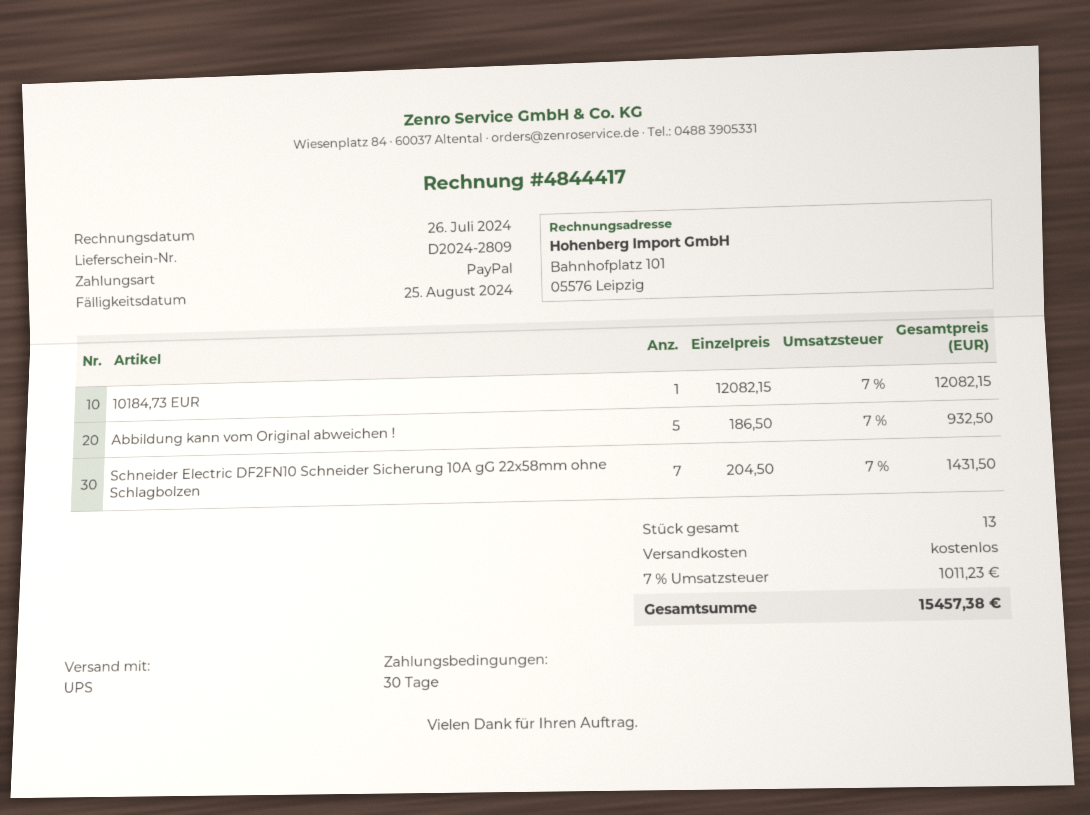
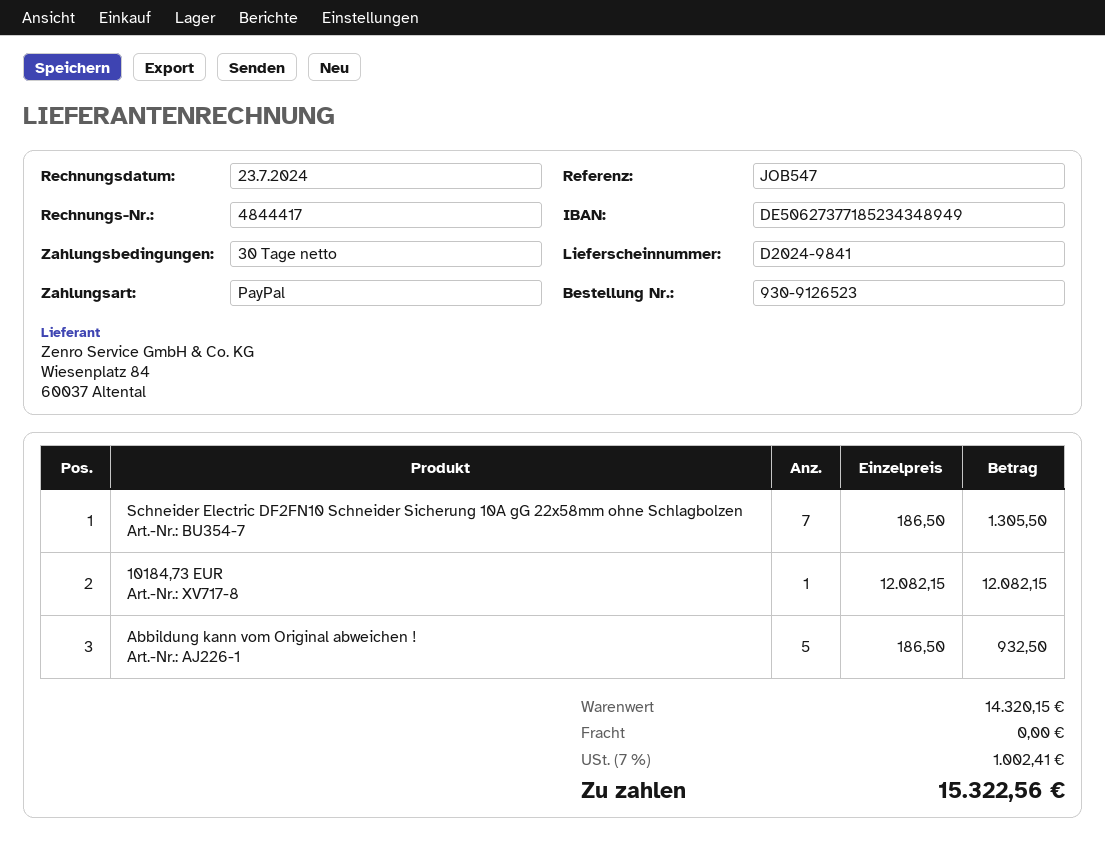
delivery note number: D2024-2809 -> D2024-9841
invoice date: 2024-07-26 -> 2024-07-23
Schneider Electric DF2FN10 Schneider Sicherung 10A gG 22x58mm ohne Schlagbolzen: 7 x 204.50 = 1431.50 -> 7 x 186.50 = 1305.50
tax: 7% = 1011.23 -> 7% = 1002.41
total: 15457.38 -> 15322.56

